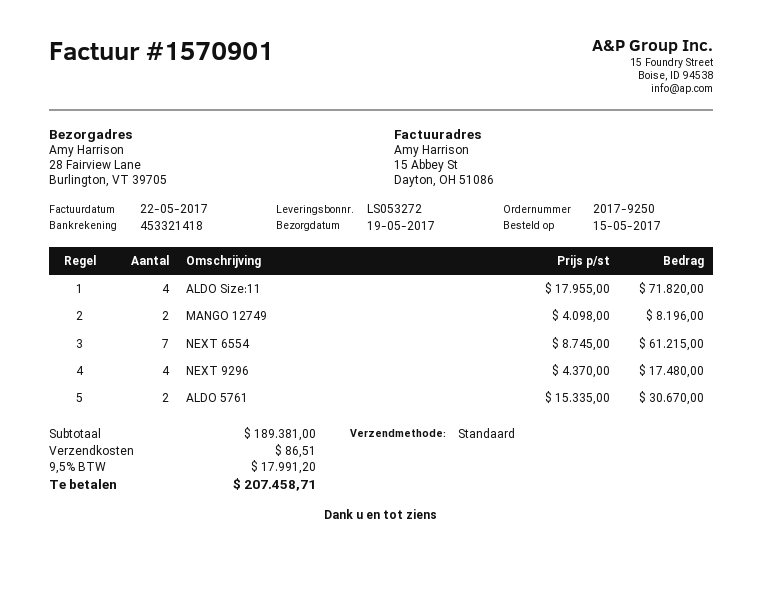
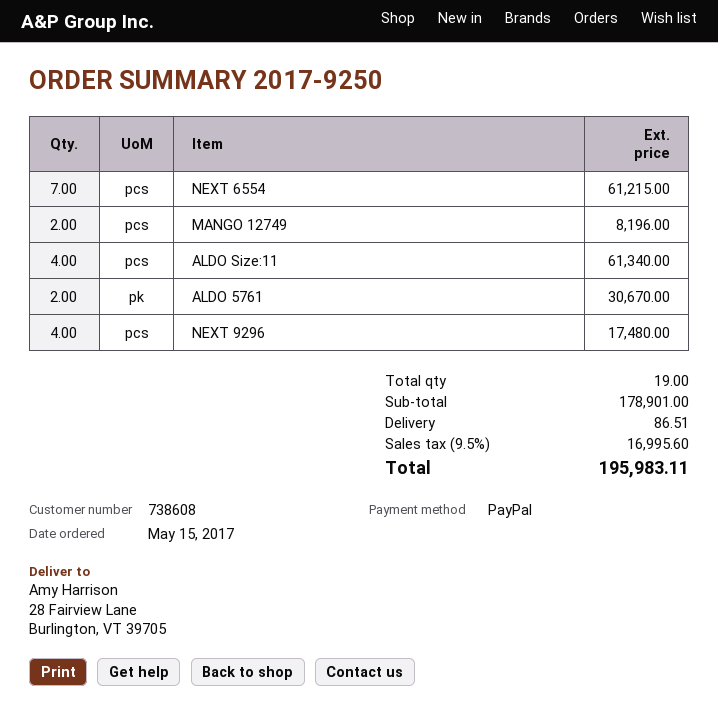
ALDO Size:11: 4 for 71820.00 -> 4 for 61340.00
subtotal: 189381.00 -> 178901.00
tax: 9.5% = 17991.20 -> 9.5% = 16995.60
total: 207458.71 -> 195983.11

